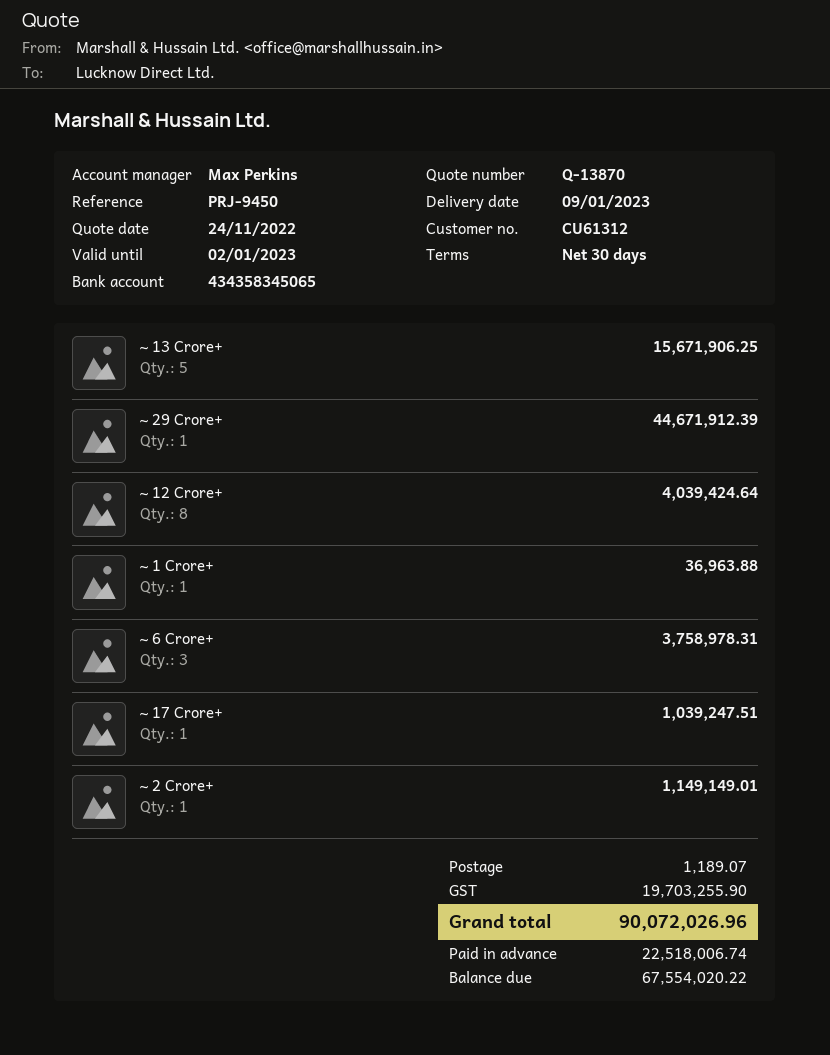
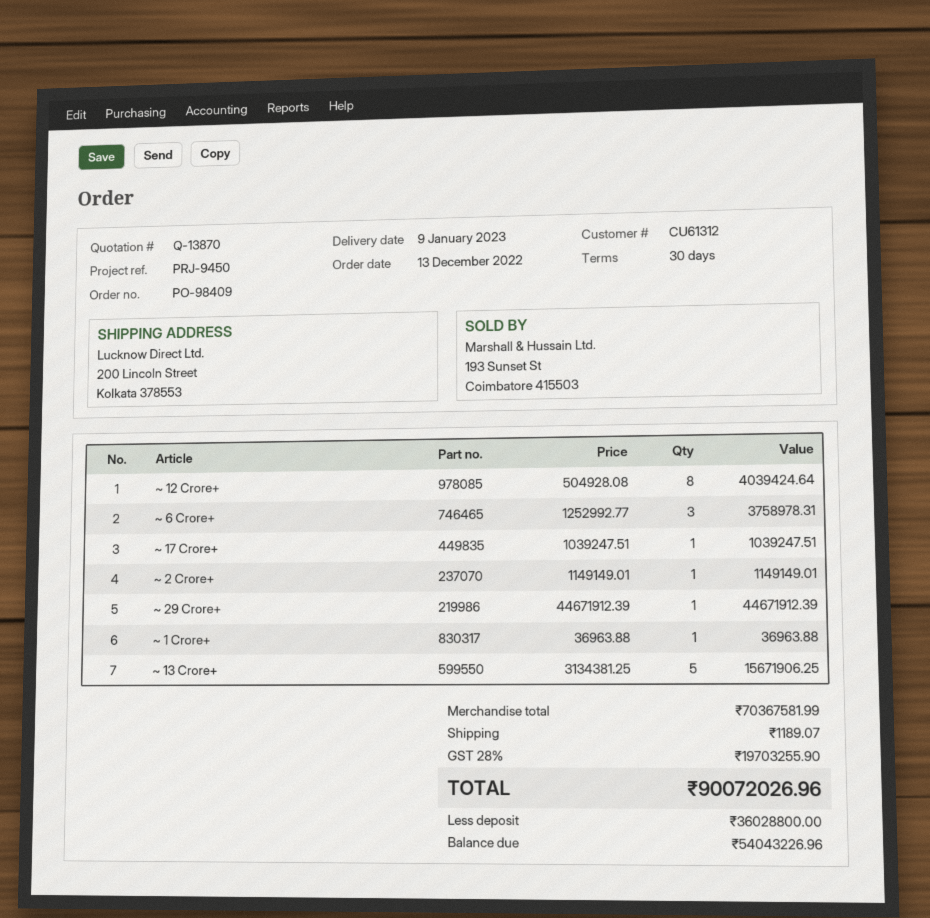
deposit: 22518006.74 -> 36028800.00
balance: 67554020.22 -> 54043226.96

